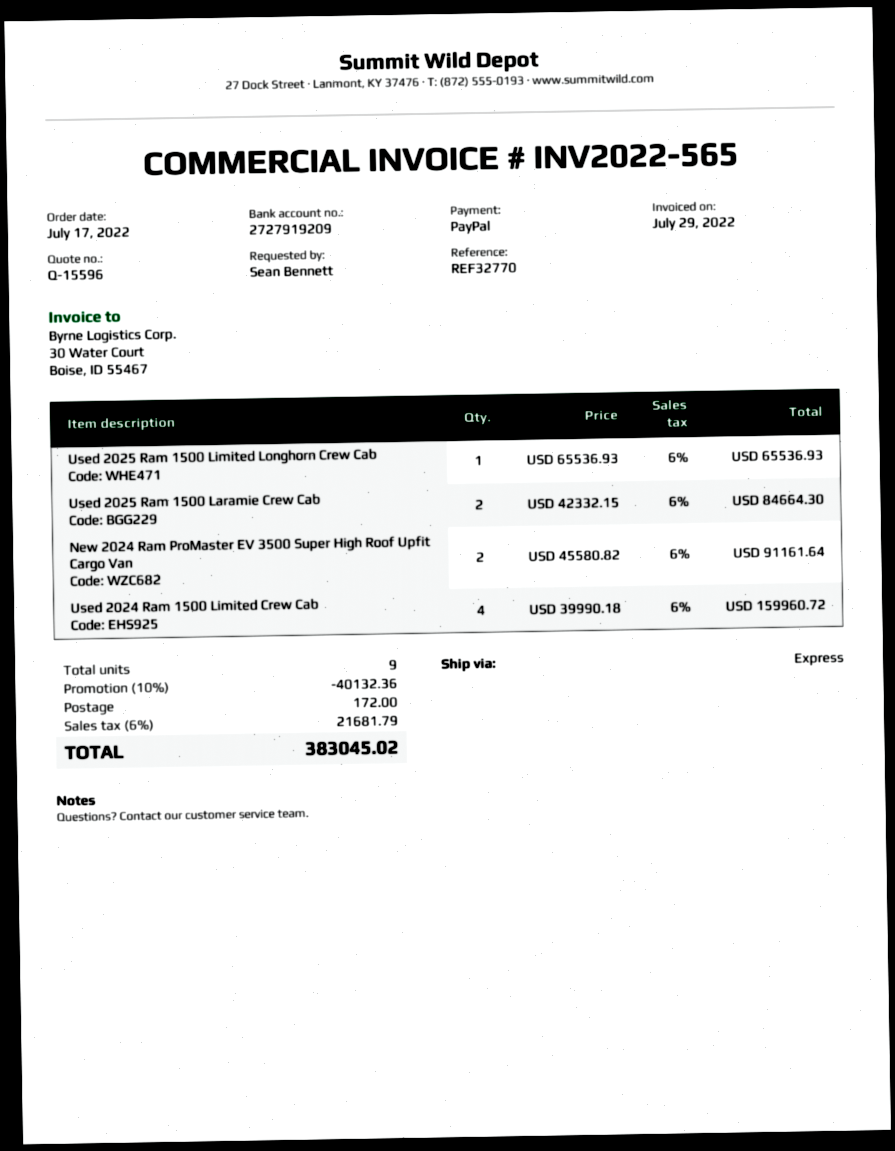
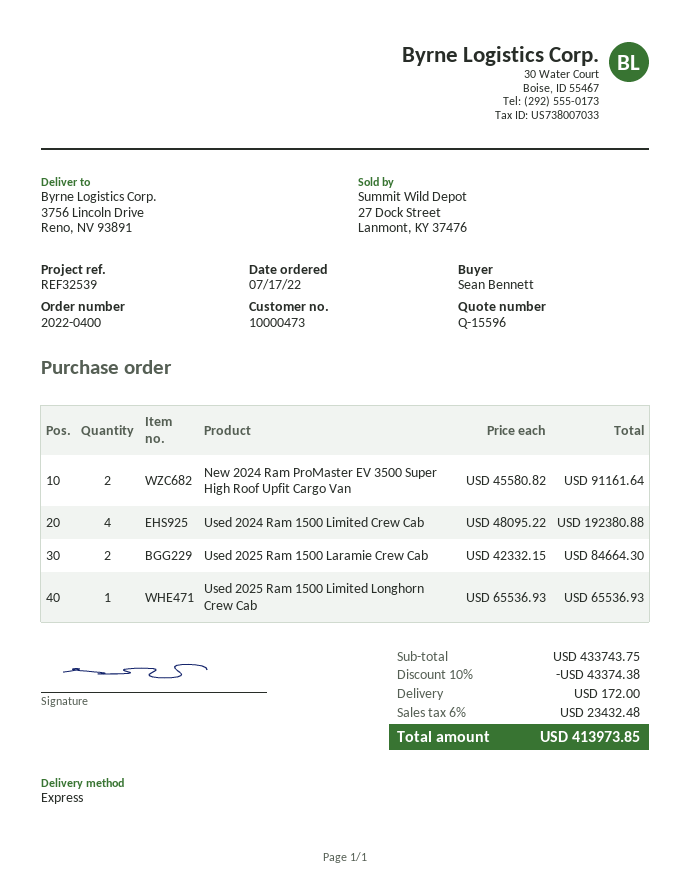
reference: REF32770 -> REF32539
Used 2024 Ram 1500 Limited Crew Cab: 4 x 39990.18 = 159960.72 -> 4 x 48095.22 = 192380.88
discount: 10% = 40132.36 -> 10% = 43374.38
tax: 6% = 21681.79 -> 6% = 23432.48
total: 383045.02 -> 413973.85

